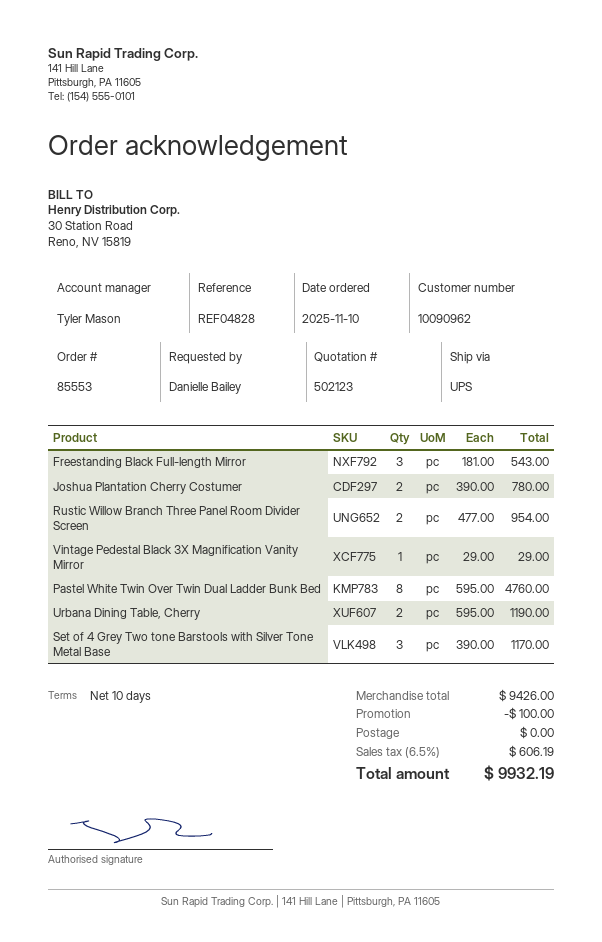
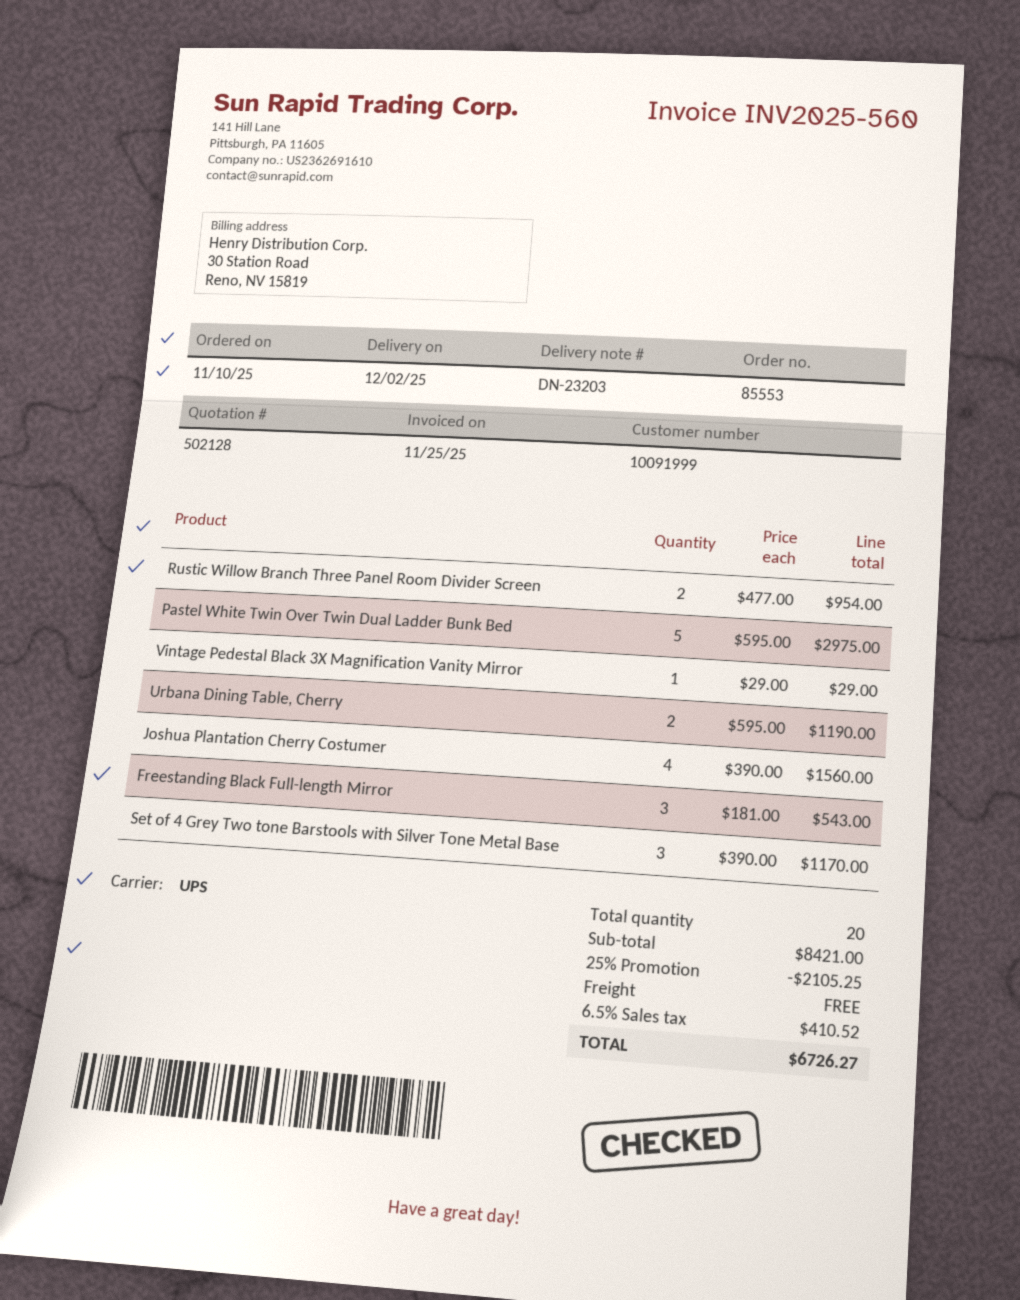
quote number: 502123 -> 502128
customer number: 10090962 -> 10091999
Joshua Plantation Cherry Costumer: 2 x 390.00 = 780.00 -> 4 x 390.00 = 1560.00
Pastel White Twin Over Twin Dual Ladder Bunk Bed: 8 x 595.00 = 4760.00 -> 5 x 595.00 = 2975.00
subtotal: 9426.00 -> 8421.00
discount: 100.00 -> 2105.25
tax: 6.5% = 606.19 -> 6.5% = 410.52
total: 9932.19 -> 6726.27

